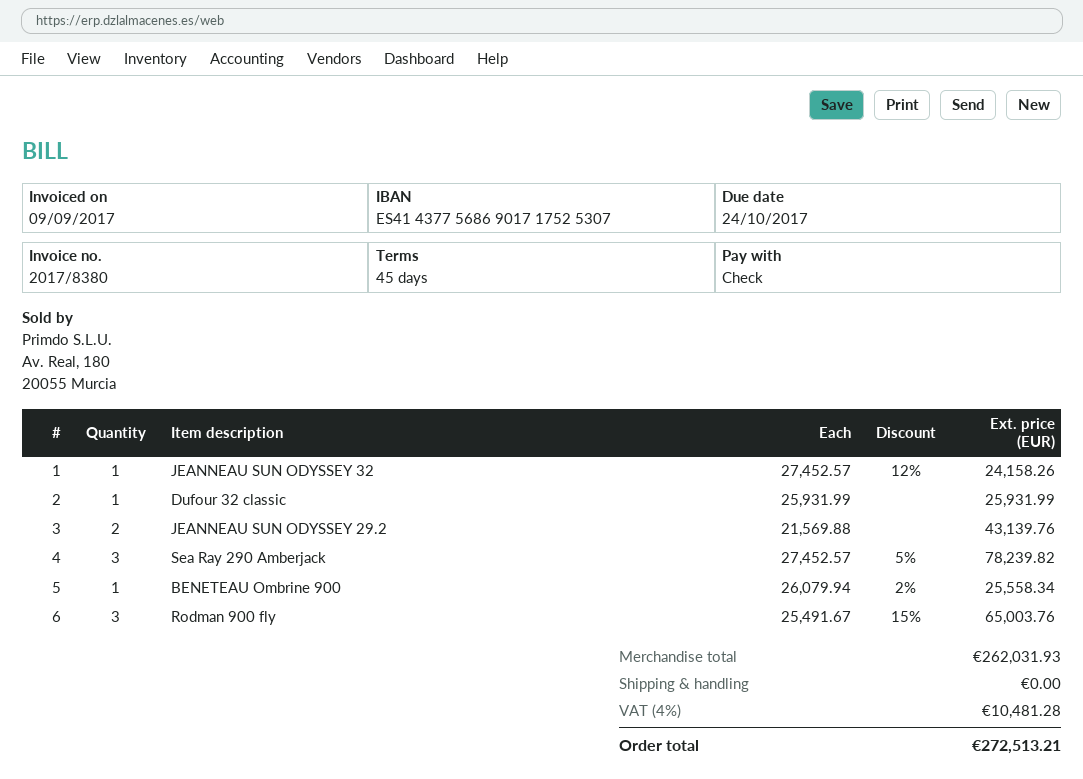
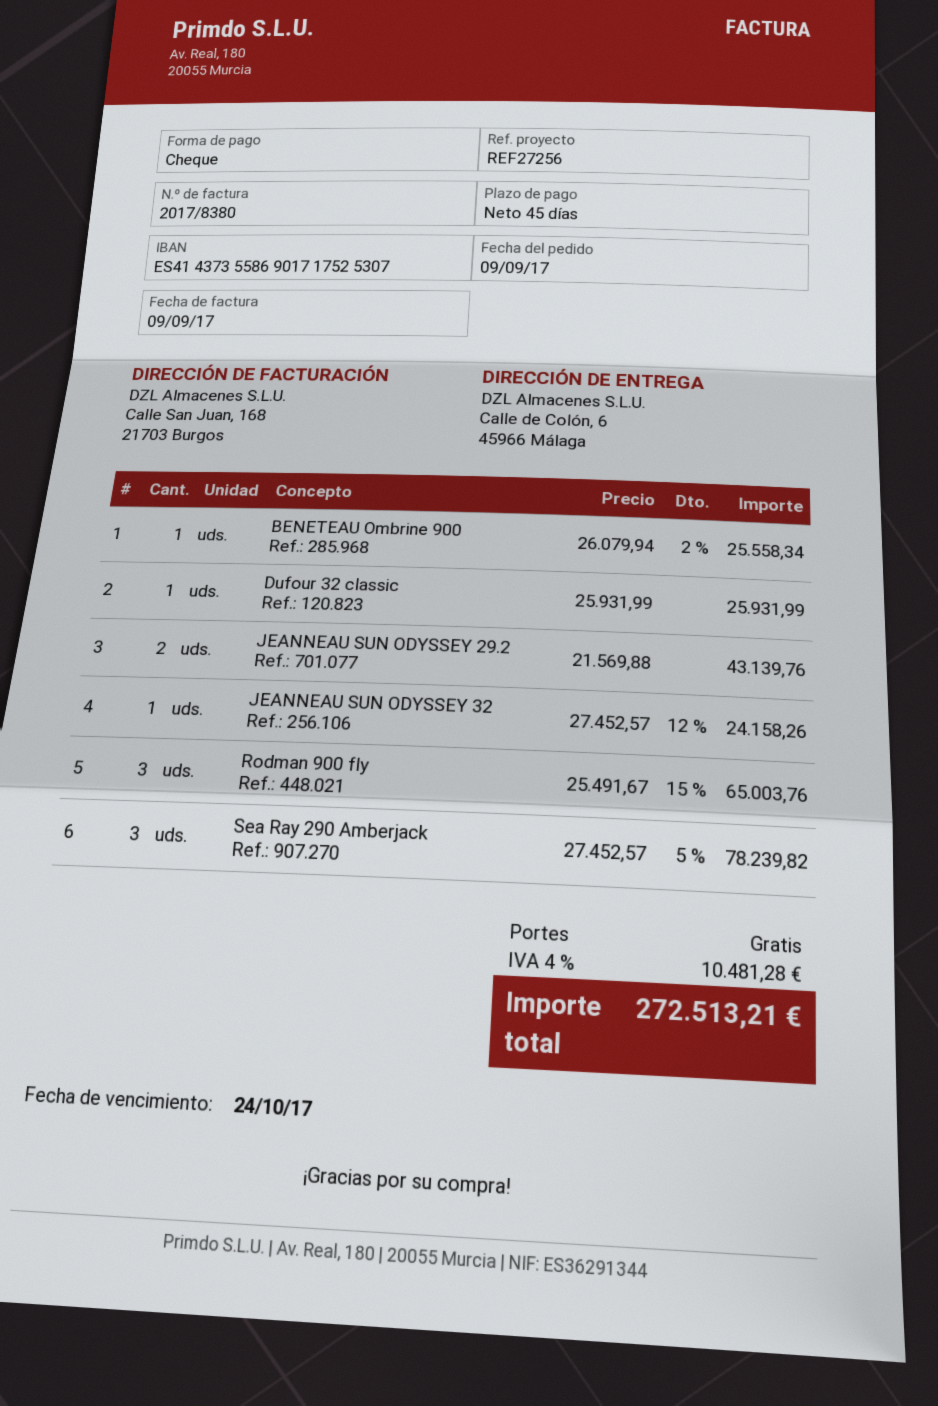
bank account: ES4143775686901717525307 -> ES4143735586901717525307

